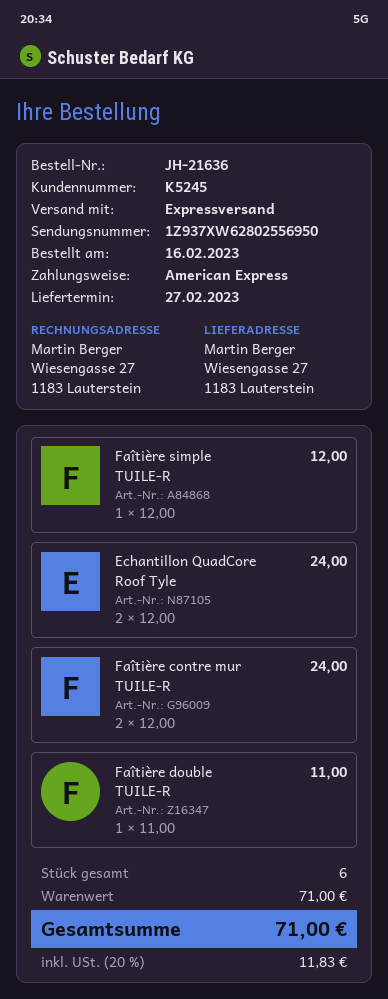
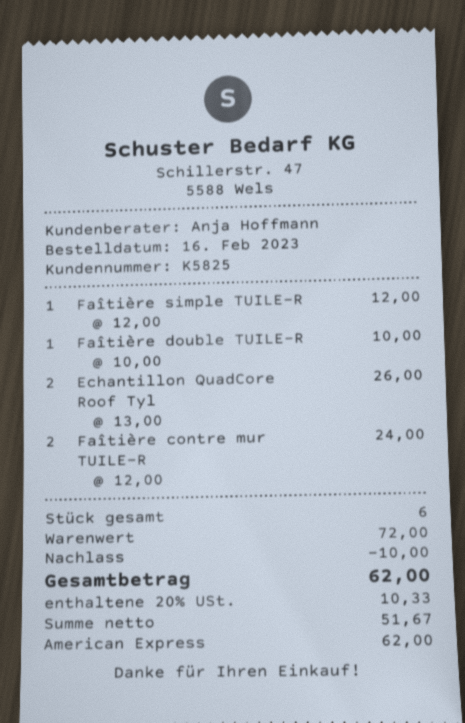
customer number: K5245 -> K5825
Echantillon QuadCore Roof Tyle: 2 x 12.00 = 24.00 -> 2 x 13.00 = 26.00
Faîtière double TUILE-R: 1 x 11.00 = 11.00 -> 1 x 10.00 = 10.00
subtotal: 71.00 -> 72.00
discount: none -> 10.00
tax: 20% = 11.83 -> 20% = 10.33
total: 71.00 -> 62.00

